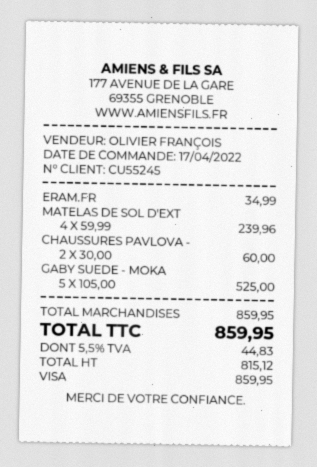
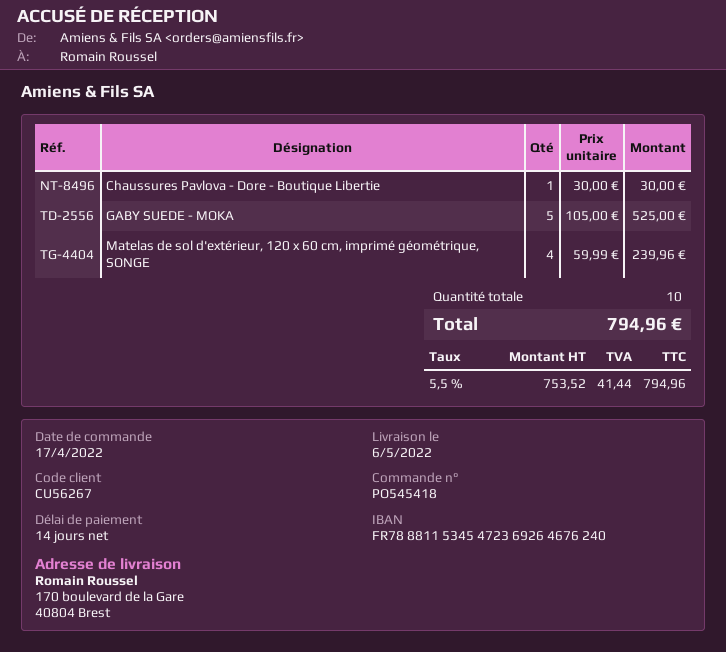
customer number: CU55245 -> CU56267
ERAM.FR: 1 x 34.99 = 34.99 -> none
CHAUSSURES PAVLOVA -: 2 x 30.00 = 60.00 -> 1 x 30.00 = 30.00
net: 815.12 -> 753.52
tax: 5.5% = 44.83 -> 5.5% = 41.44
total: 859.95 -> 794.96

